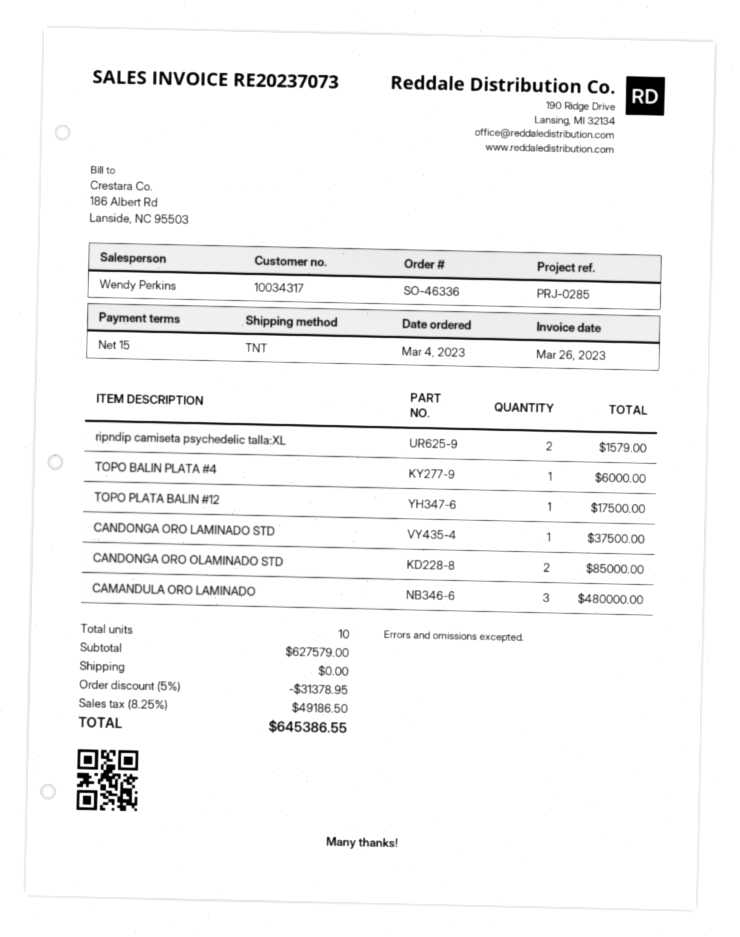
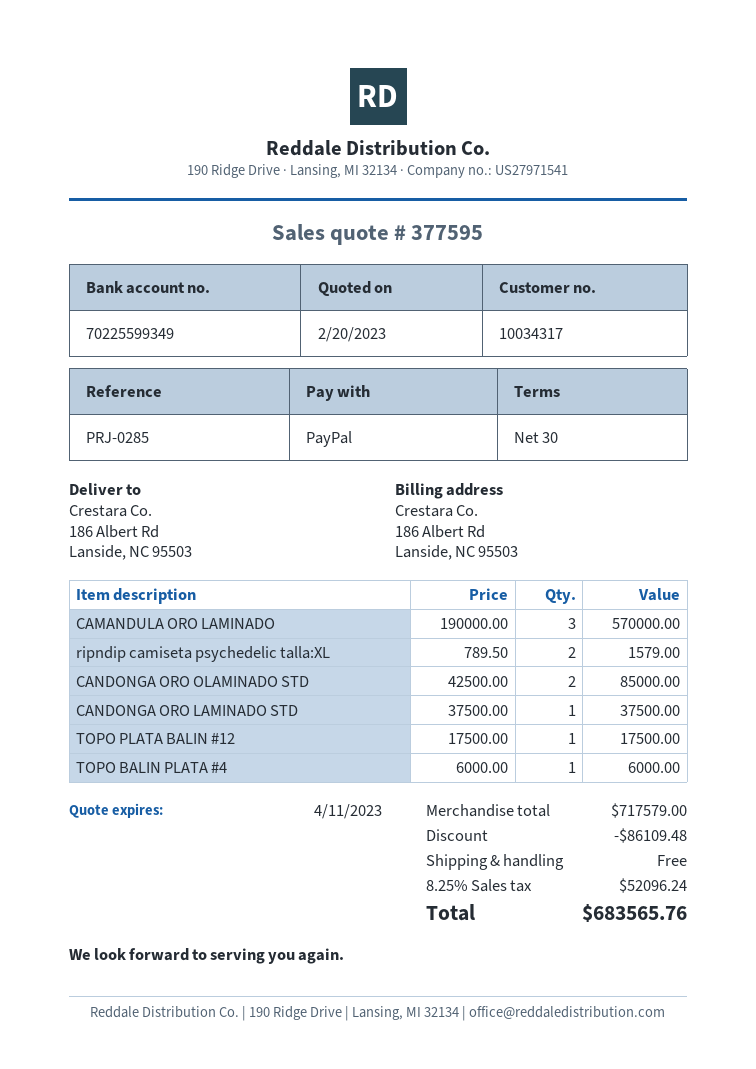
payment terms: 15 days -> 30 days
CAMANDULA ORO LAMINADO: 3 for 480000.00 -> 3 for 570000.00
subtotal: 627579.00 -> 717579.00
discount: 31378.95 -> 86109.48
tax: 8.25% = 49186.50 -> 8.25% = 52096.24
total: 645386.55 -> 683565.76

